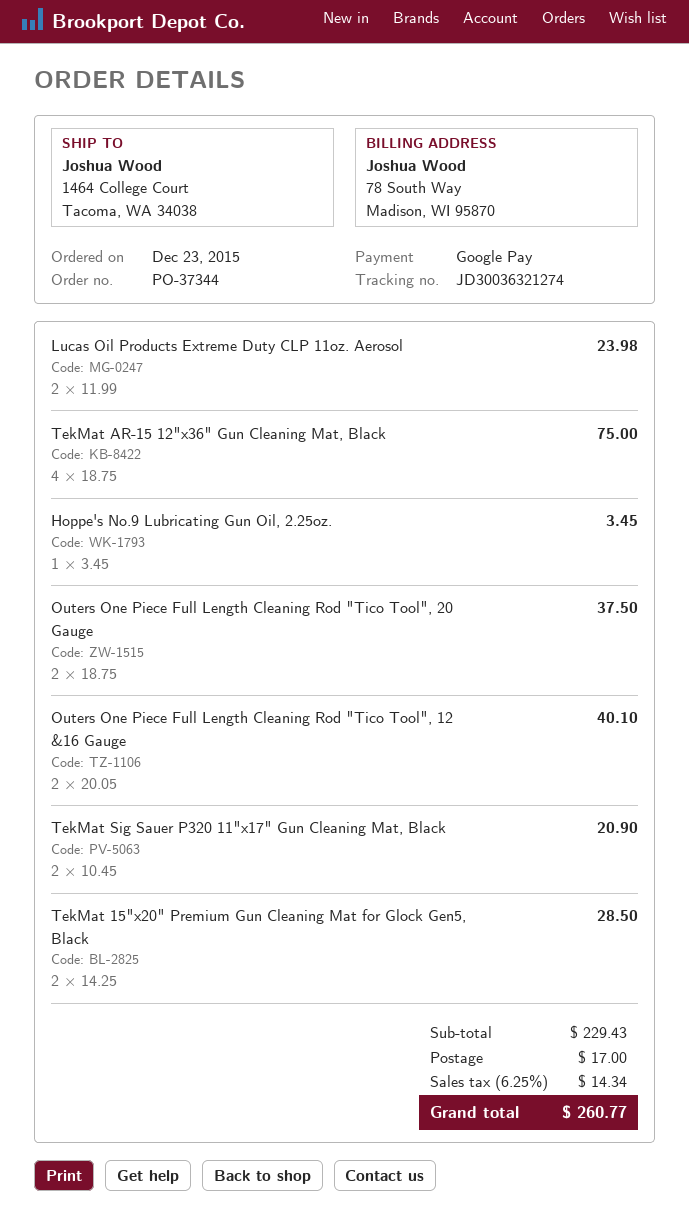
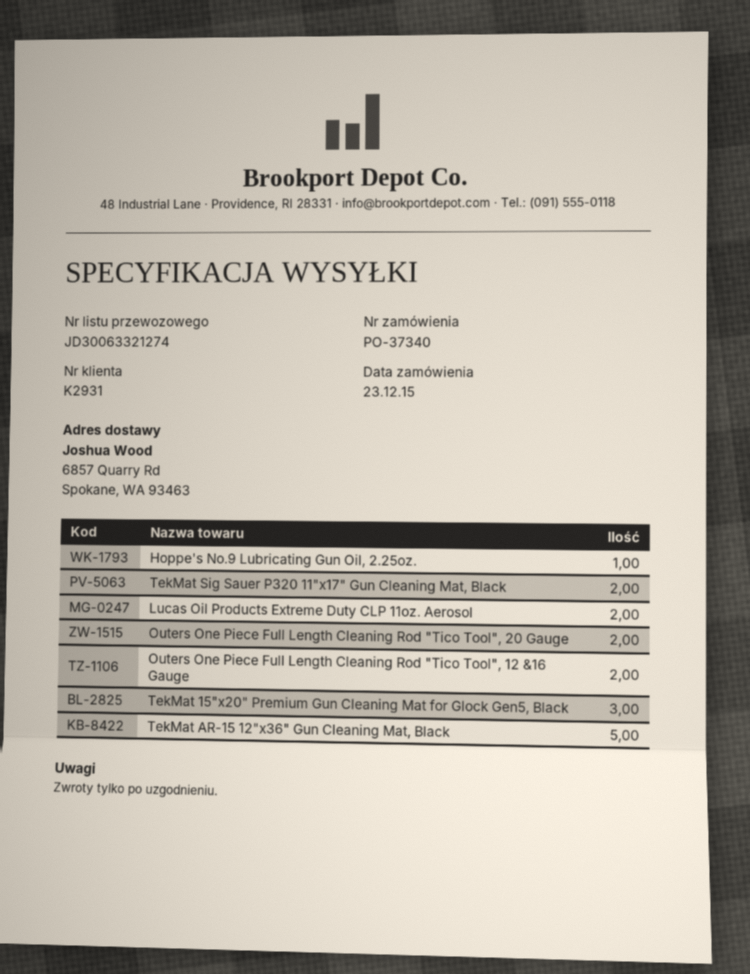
order number: PO-37344 -> PO-37340
tracking number: JD30036321274 -> JD30063321274
ship to: 1464 College Court, Tacoma, WA 34038 -> 6857 Quarry Rd, Spokane, WA 93463
TekMat AR-15 12"x36" Gun Cleaning Mat, Black: 4 -> 5
TekMat 15"x20" Premium Gun Cleaning Mat for Glock Gen5, Black: 2 -> 3

